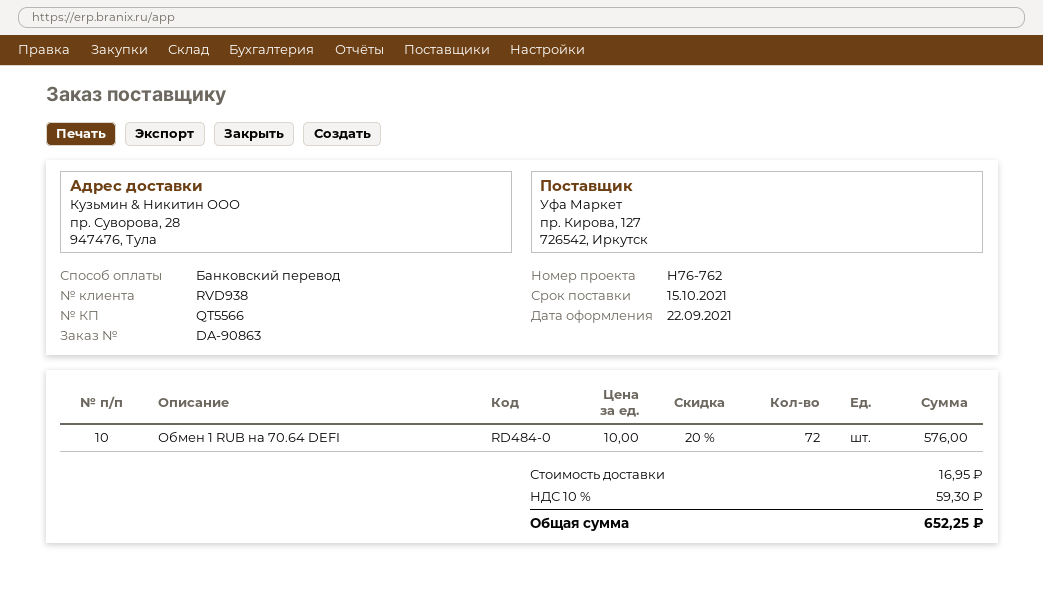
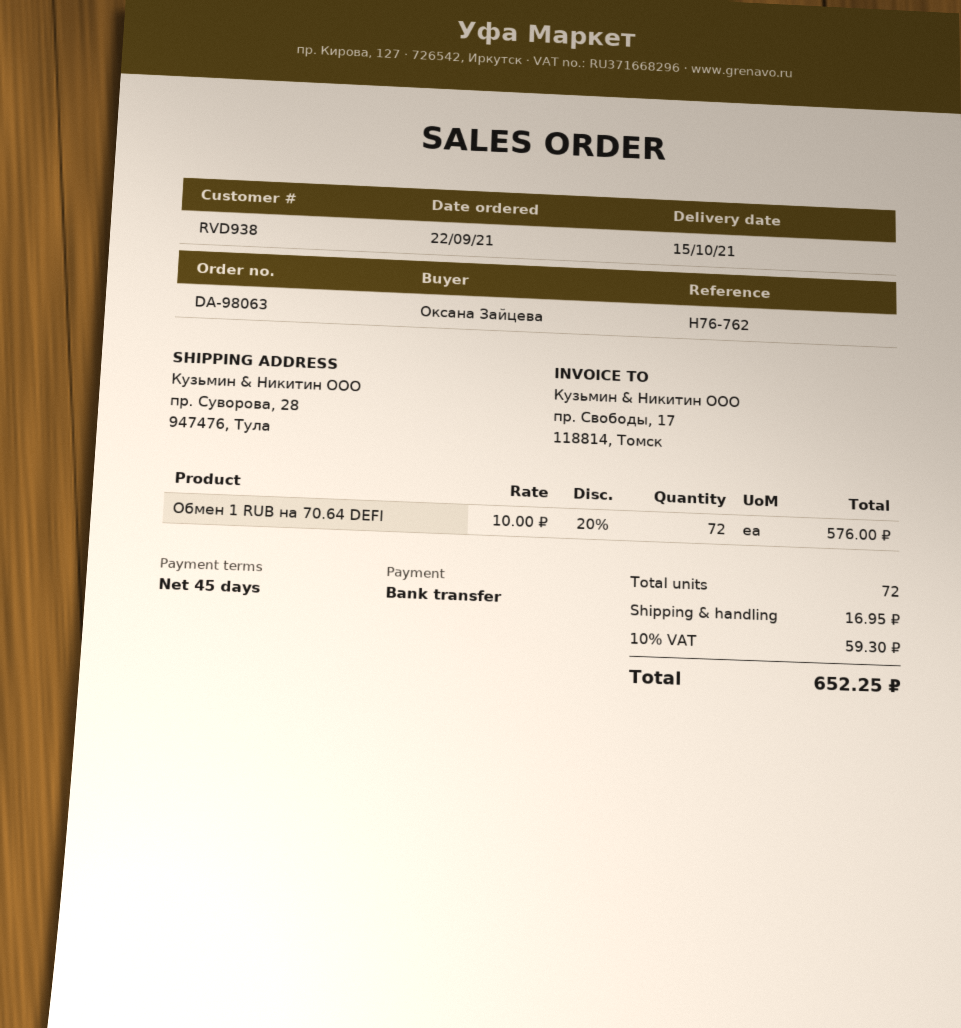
order number: DA-90863 -> DA-98063

